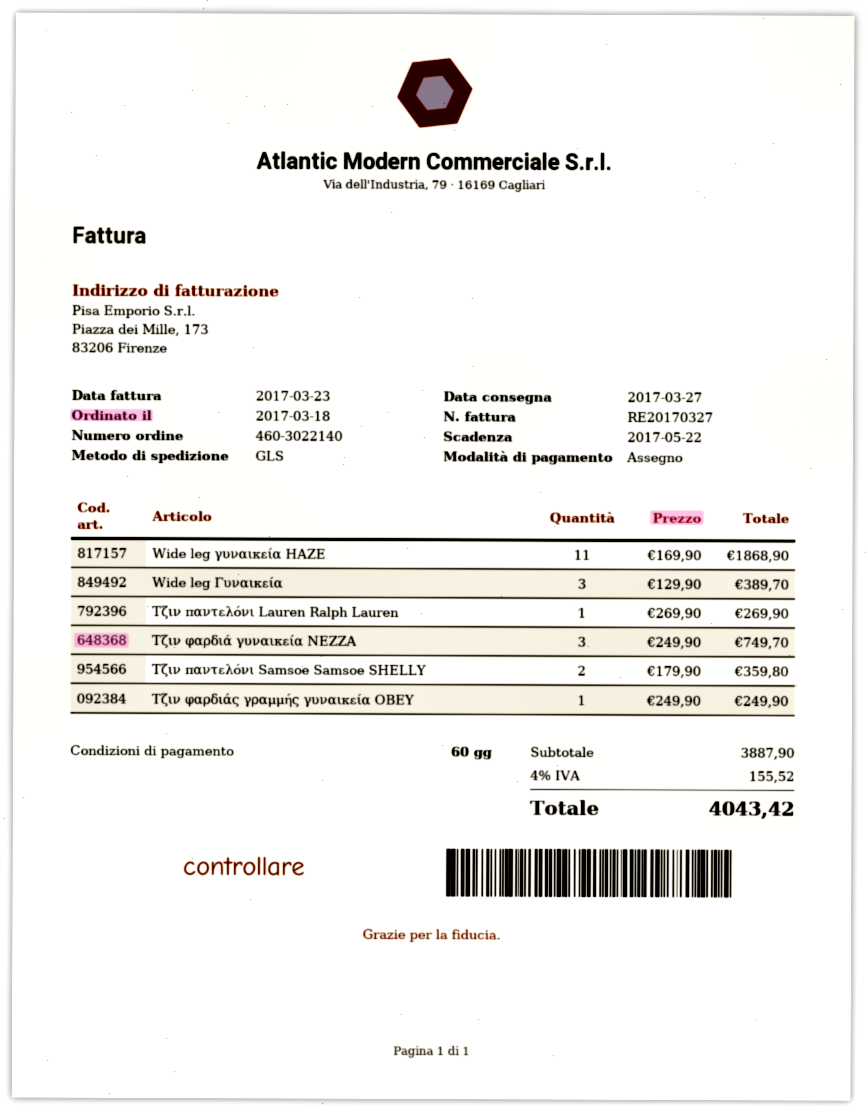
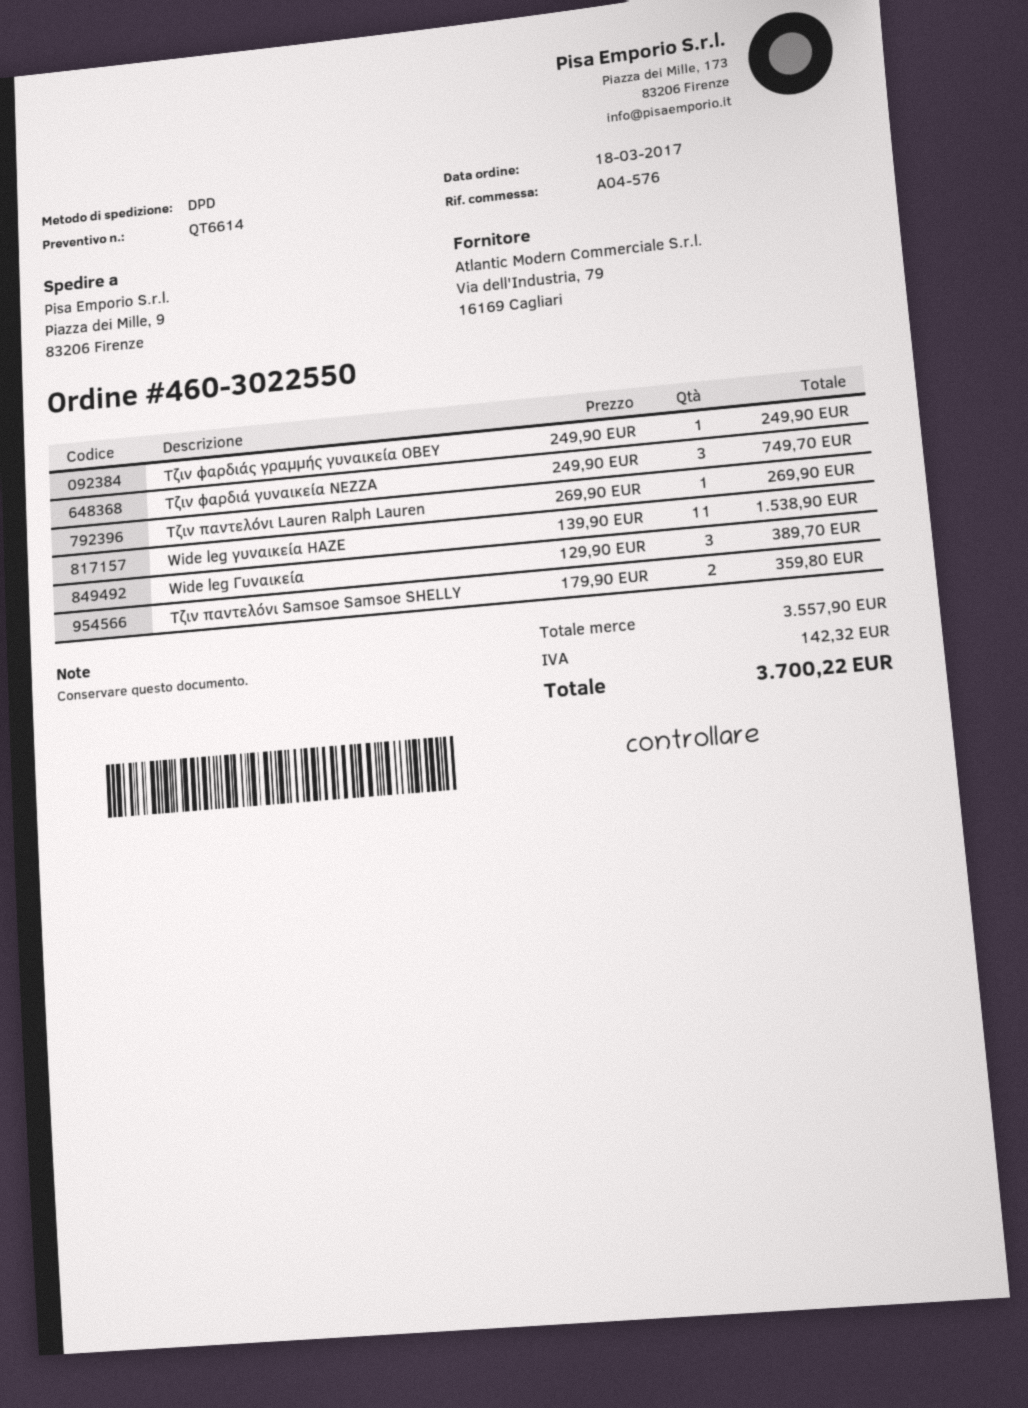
order number: 460-3022140 -> 460-3022550
shipping method: GLS -> DPD
Wide leg γυναικεία HAZE: 11 x 169.90 = 1868.90 -> 11 x 139.90 = 1538.90
subtotal: 3887.90 -> 3557.90
tax: 155.52 -> 142.32
total: 4043.42 -> 3700.22

